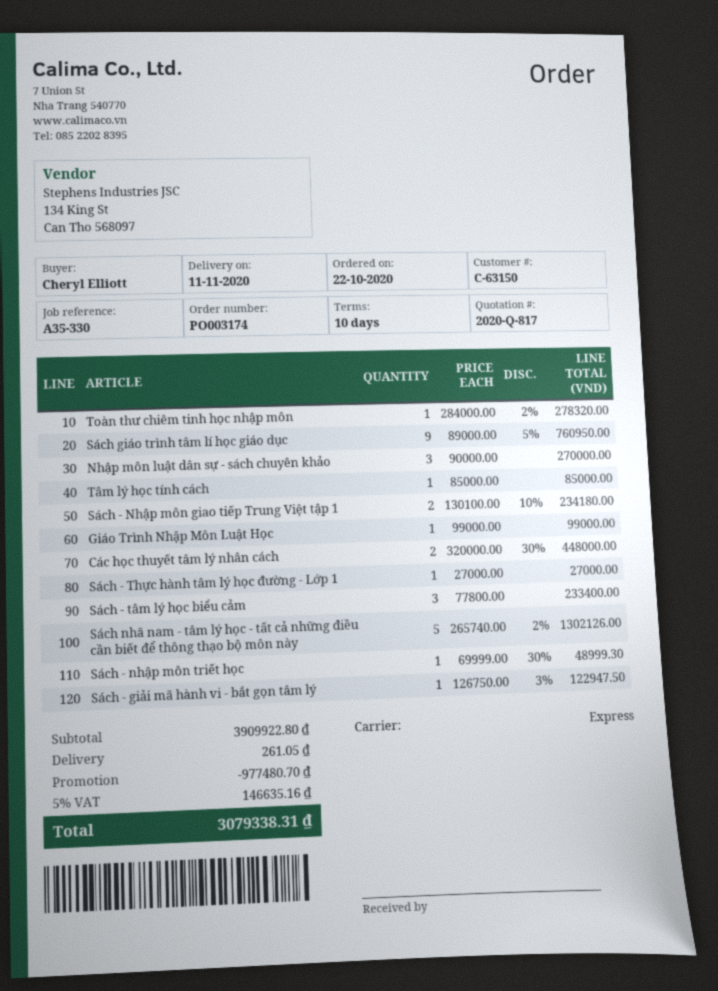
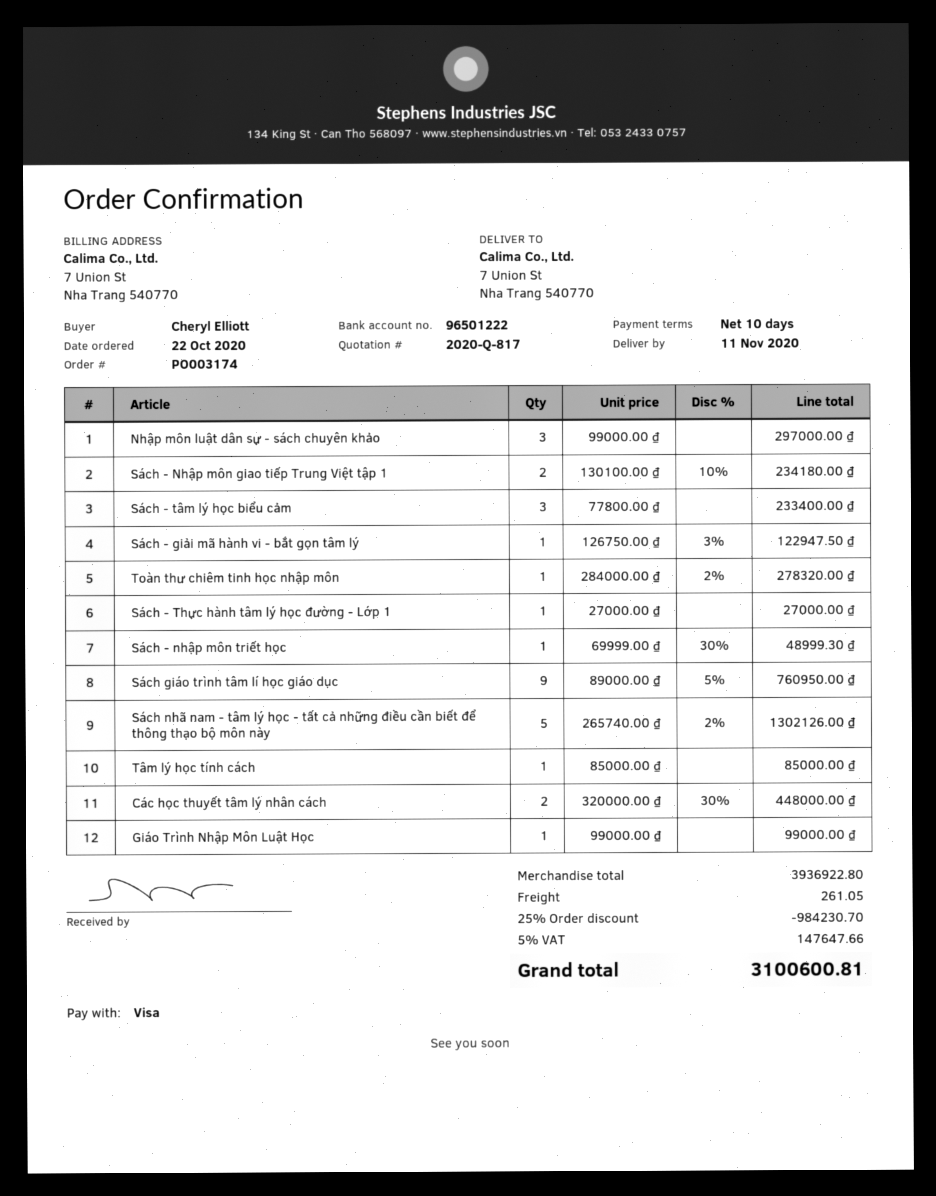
Nhập môn luật dân sự - sách chuyên khảo: 3 x 90000.00 = 270000.00 -> 3 x 99000.00 = 297000.00
subtotal: 3909922.80 -> 3936922.80
discount: 977480.70 -> 984230.70
tax: 5% = 146635.16 -> 5% = 147647.66
total: 3079338.31 -> 3100600.81

